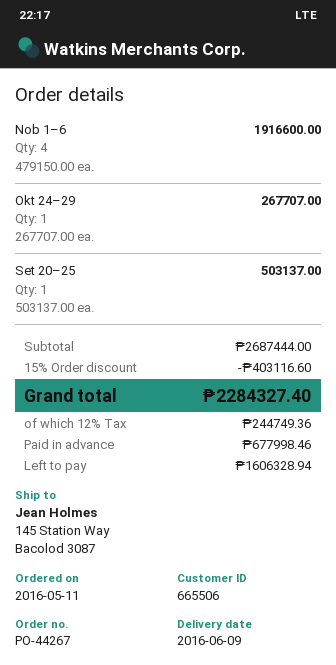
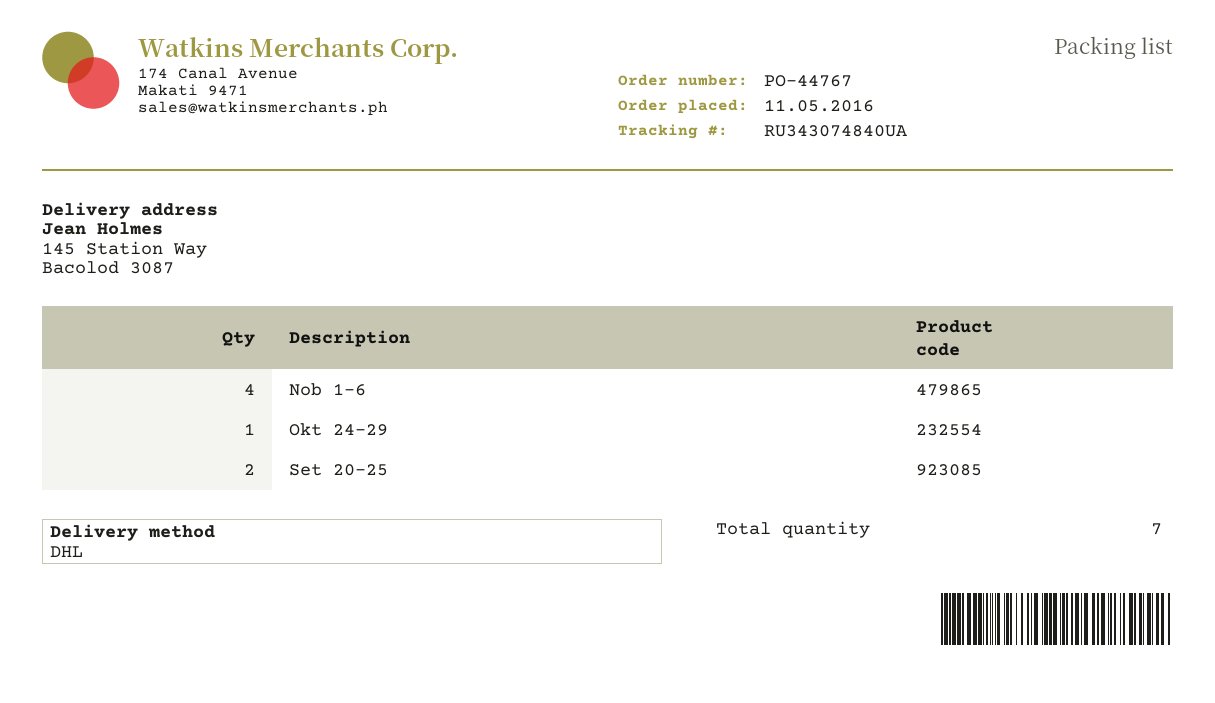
order number: PO-44267 -> PO-44767
Set 20–25: 1 -> 2

